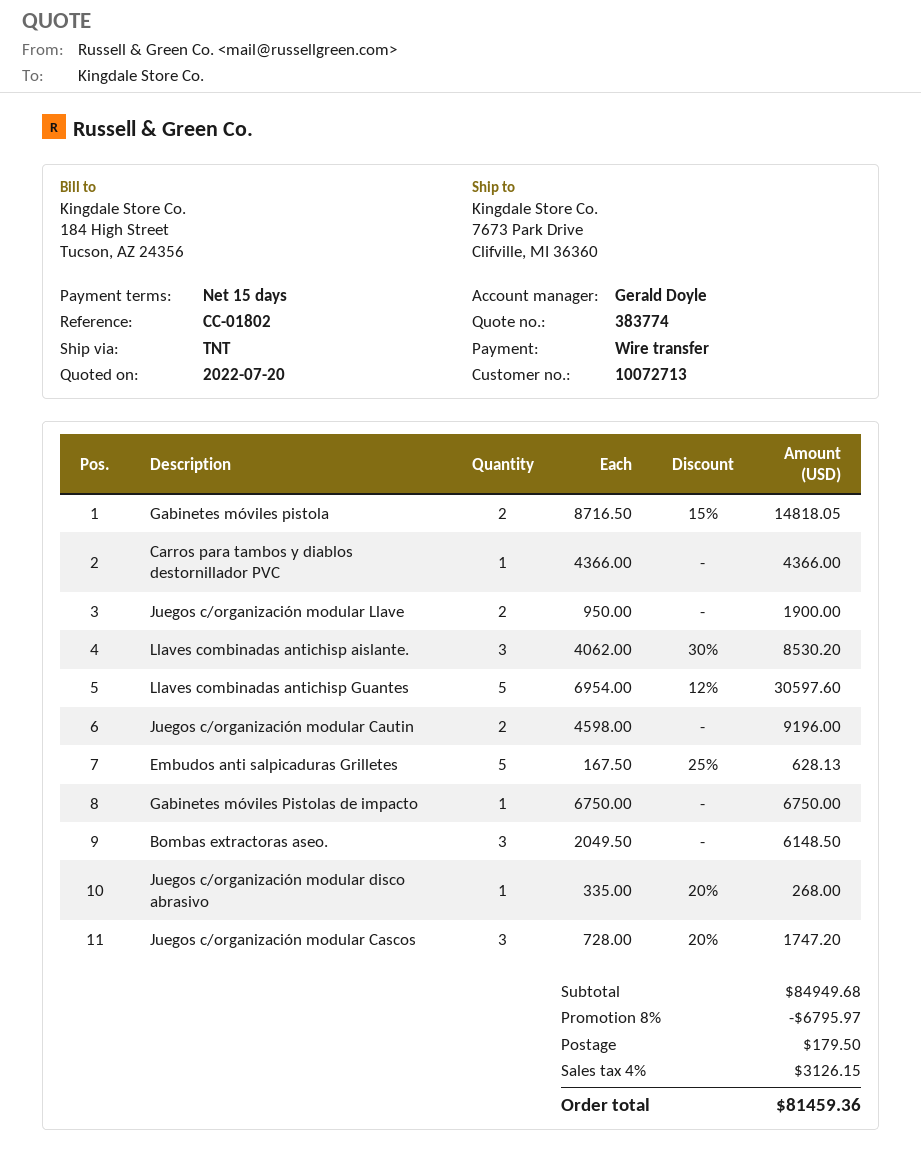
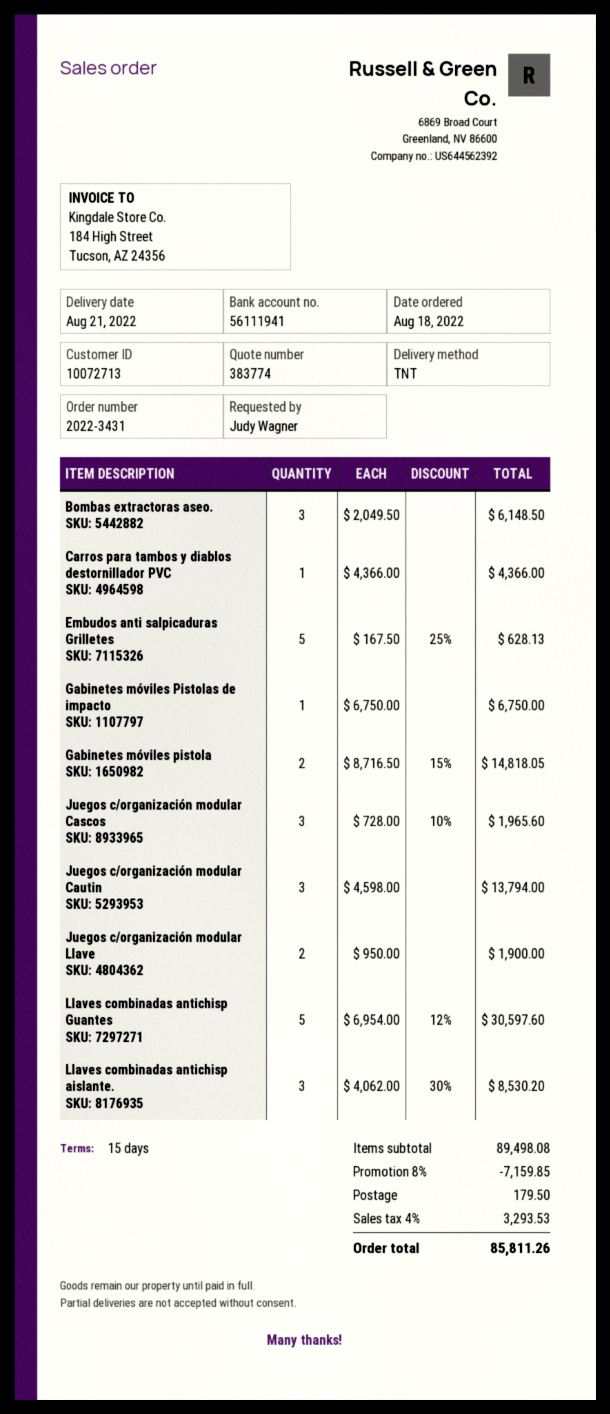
Juegos c/organización modular Cautin: 2 x 4598.00 = 9196.00 -> 3 x 4598.00 = 13794.00
Juegos c/organización modular disco abrasivo: 1 x 335.00 - 20% = 268.00 -> none
Juegos c/organización modular Cascos: 3 x 728.00 - 20% = 1747.20 -> 3 x 728.00 - 10% = 1965.60
subtotal: 84949.68 -> 89498.08
discount: 8% = 6795.97 -> 8% = 7159.85
tax: 4% = 3126.15 -> 4% = 3293.53
total: 81459.36 -> 85811.26

